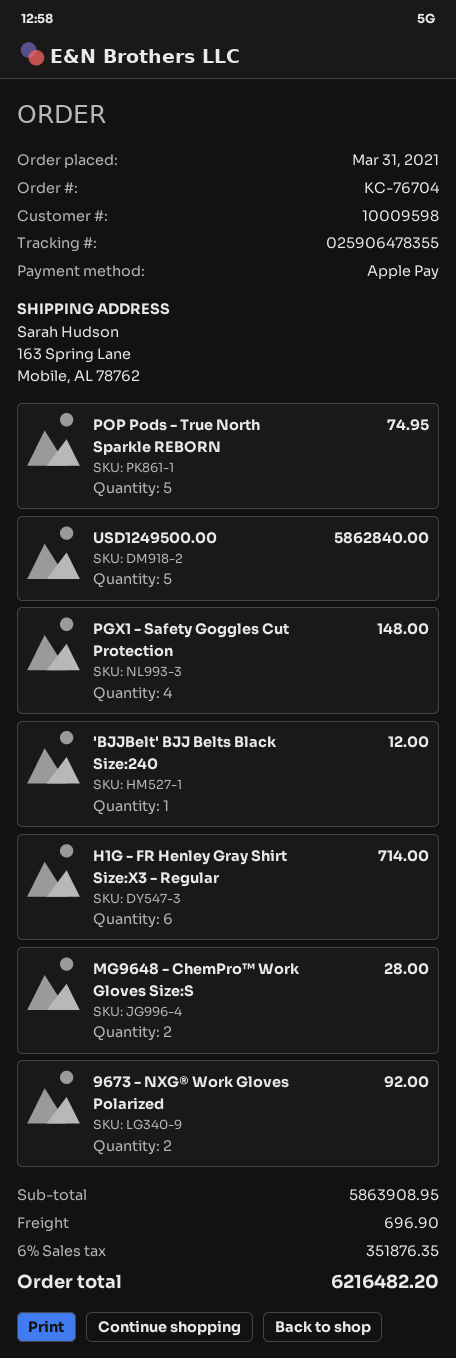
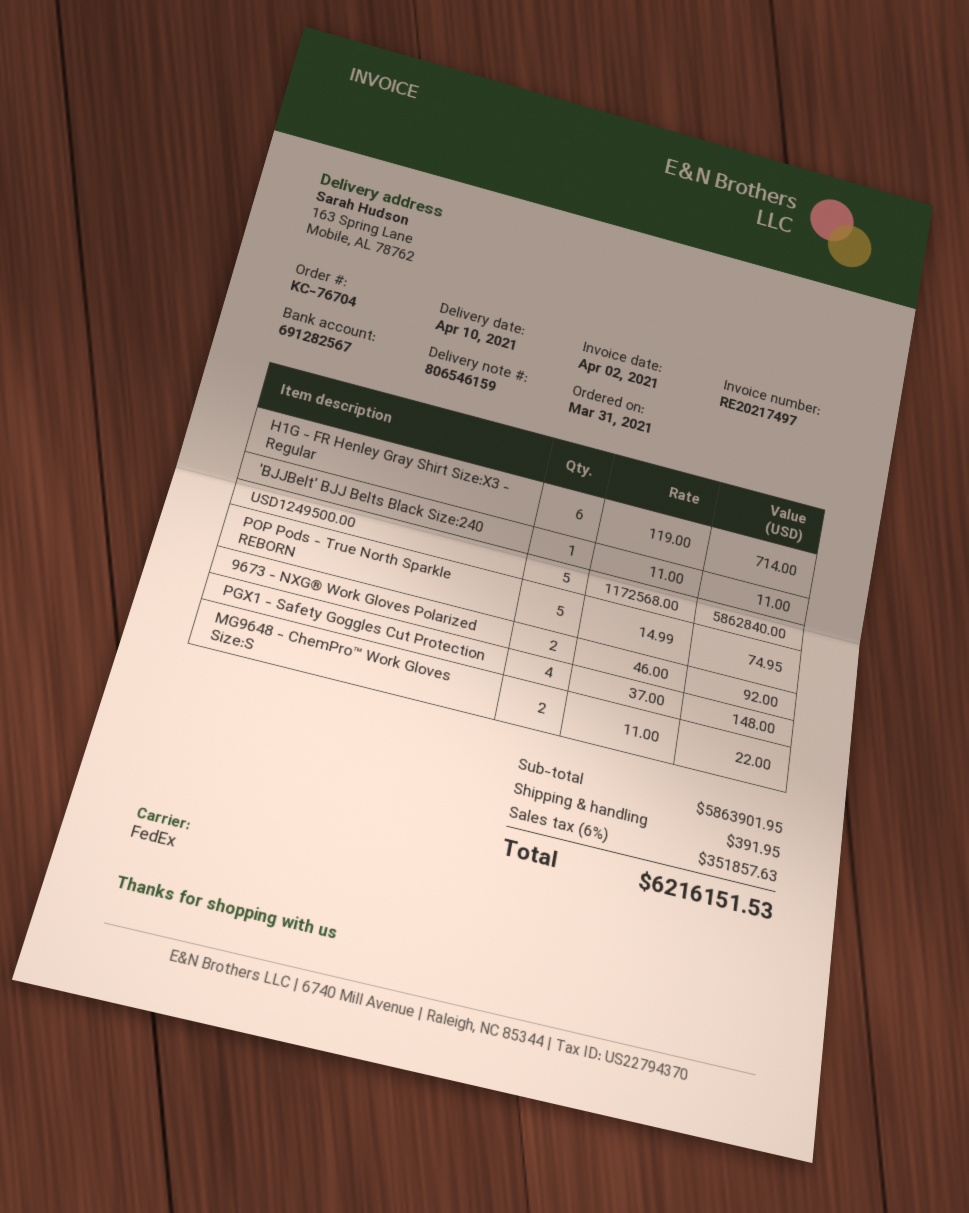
'BJJBelt' BJJ Belts Black Size:240: 1 for 12.00 -> 1 for 11.00
MG9648 - ChemPro™ Work Gloves Size:S: 2 for 28.00 -> 2 for 22.00
subtotal: 5863908.95 -> 5863901.95
shipping: 696.90 -> 391.95
tax: 6% = 351876.35 -> 6% = 351857.63
total: 6216482.20 -> 6216151.53

